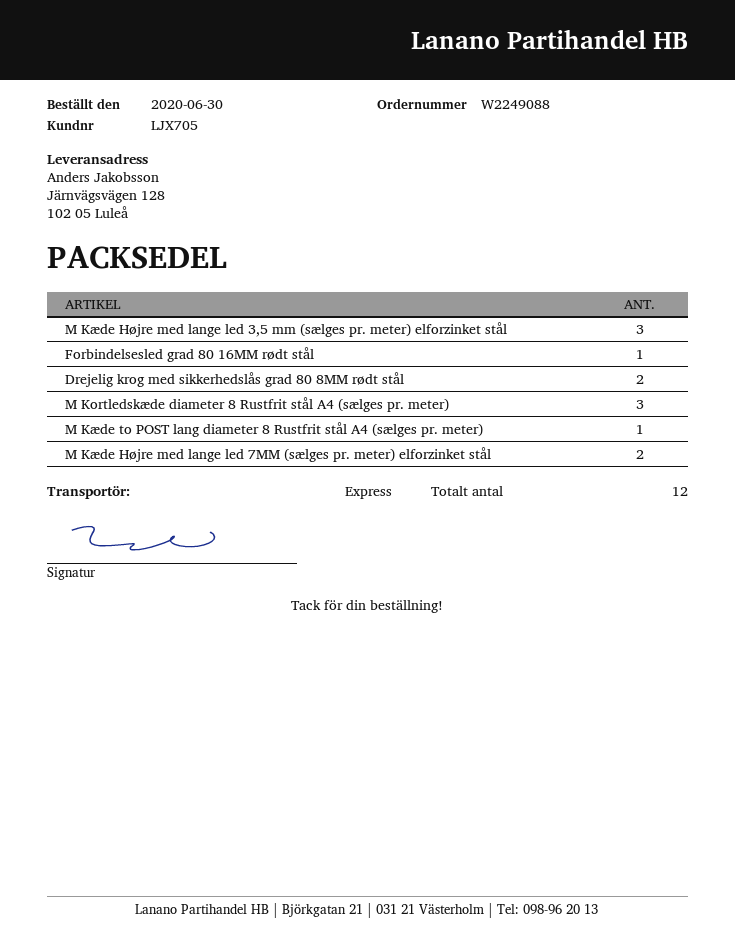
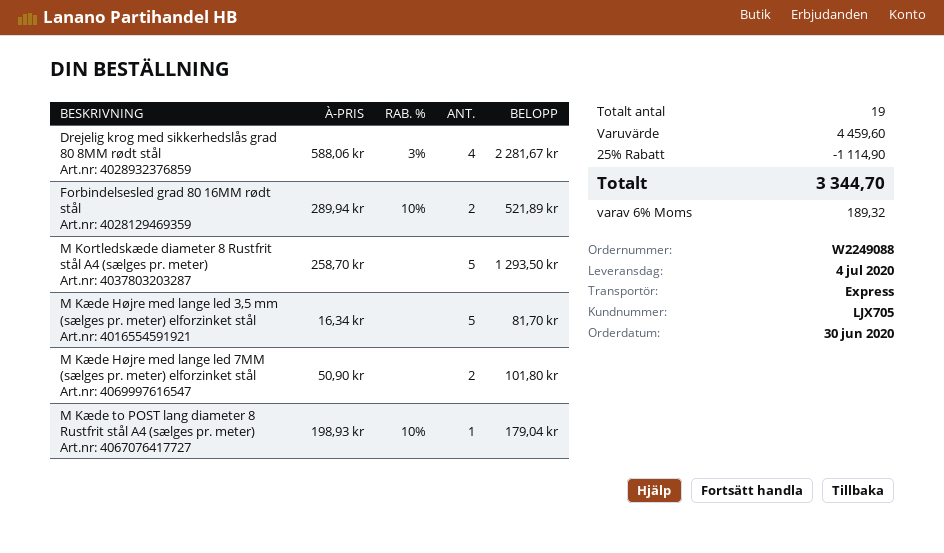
M Kæde Højre med lange led 3,5 mm (sælges pr. meter) elforzinket stål: 3 -> 5
Forbindelsesled grad 80 16MM rødt stål: 1 -> 2
Drejelig krog med sikkerhedslås grad 80 8MM rødt stål: 2 -> 4
M Kortledskæde diameter 8 Rustfrit stål A4 (sælges pr. meter): 3 -> 5
total quantity: 12 -> 19

